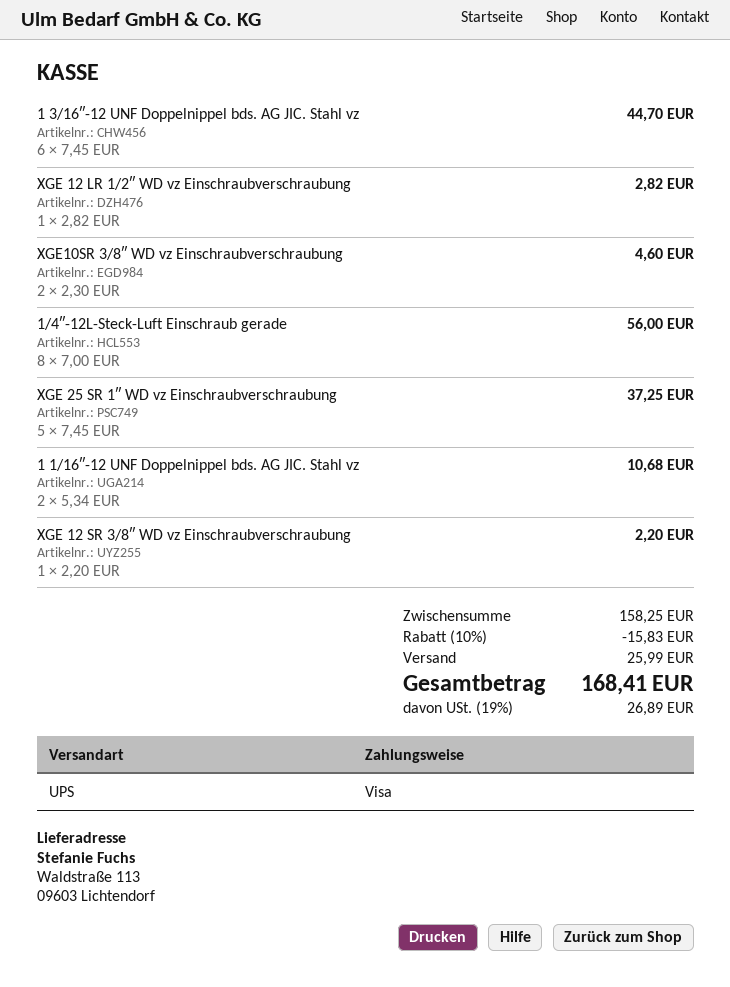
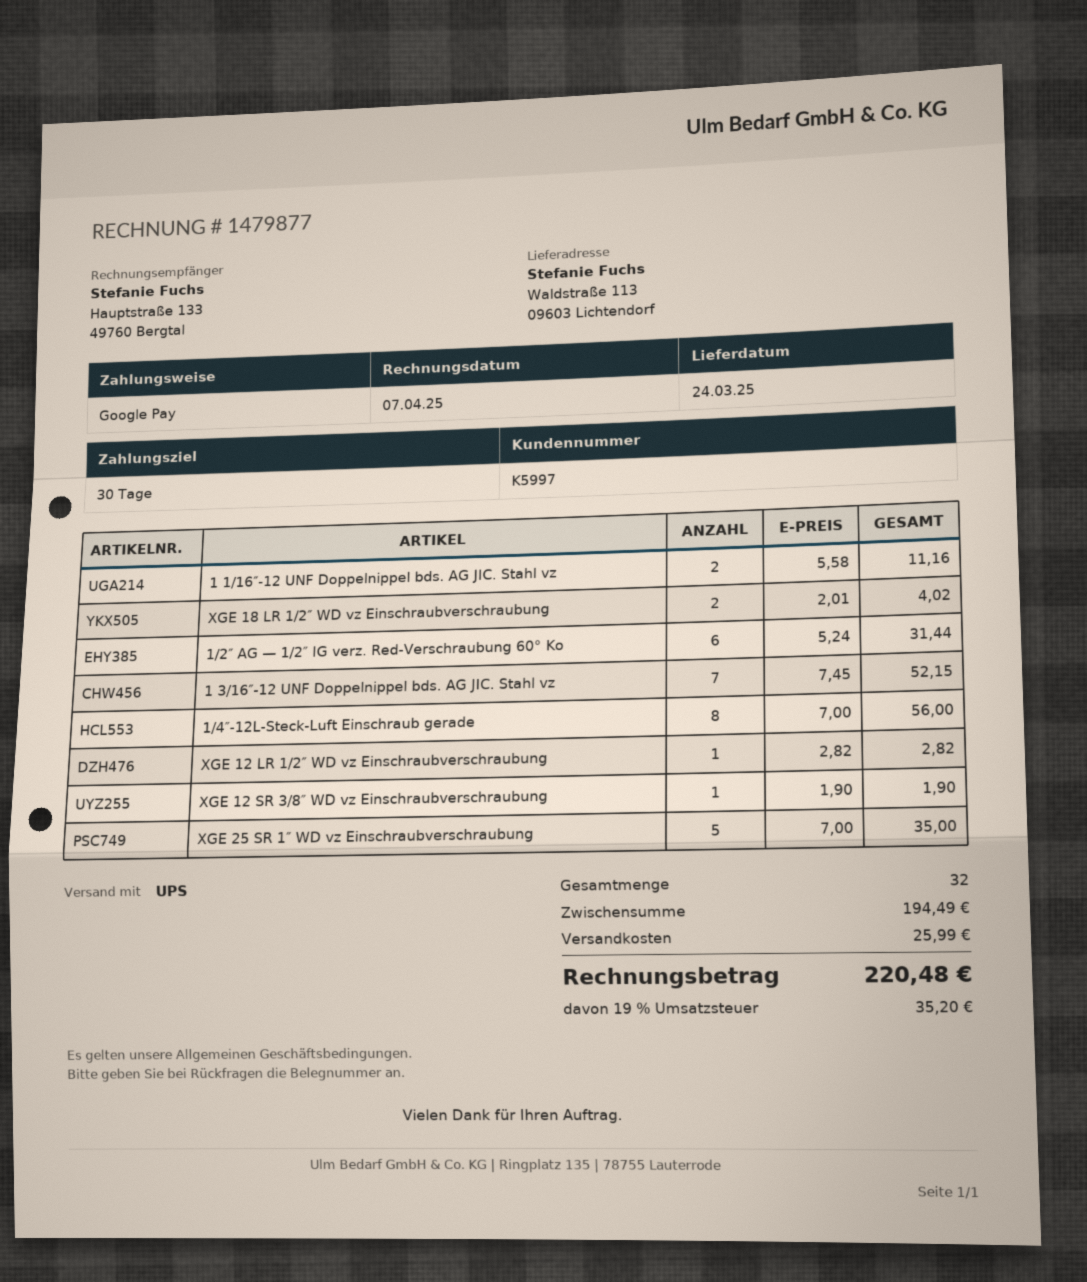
payment method: Visa -> Google Pay
1 3/16″-12 UNF Doppelnippel bds. AG JIC. Stahl vz: 6 x 7.45 = 44.70 -> 7 x 7.45 = 52.15
XGE10SR 3/8″ WD vz Einschraubverschraubung: 2 x 2.30 = 4.60 -> none
XGE 25 SR 1″ WD vz Einschraubverschraubung: 5 x 7.45 = 37.25 -> 5 x 7.00 = 35.00
1 1/16″-12 UNF Doppelnippel bds. AG JIC. Stahl vz: 2 x 5.34 = 10.68 -> 2 x 5.58 = 11.16
XGE 12 SR 3/8″ WD vz Einschraubverschraubung: 1 x 2.20 = 2.20 -> 1 x 1.90 = 1.90
XGE 18 LR 1/2″ WD vz Einschraubverschraubung: none -> 2 x 2.01 = 4.02
1/2″ AG — 1/2″ IG verz. Red-Verschraubung 60° Ko: none -> 6 x 5.24 = 31.44
subtotal: 158.25 -> 194.49
discount: 10% = 15.83 -> none
tax: 19% = 26.89 -> 19% = 35.20
total: 168.41 -> 220.48

